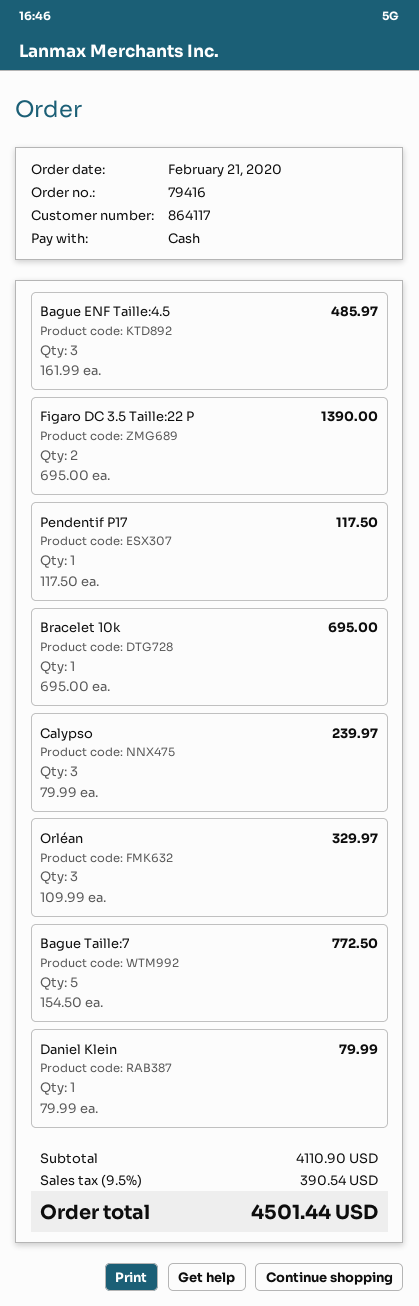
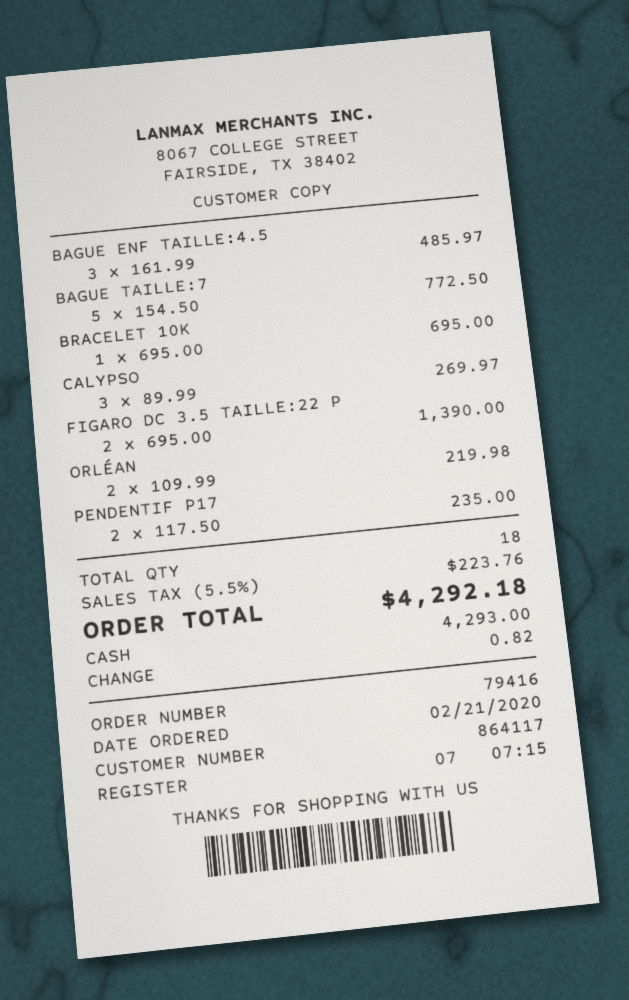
Pendentif P17: 1 x 117.50 = 117.50 -> 2 x 117.50 = 235.00
Calypso: 3 x 79.99 = 239.97 -> 3 x 89.99 = 269.97
Orléan: 3 x 109.99 = 329.97 -> 2 x 109.99 = 219.98
Daniel Klein: 1 x 79.99 = 79.99 -> none
tax: 9.5% = 390.54 -> 5.5% = 223.76
total: 4501.44 -> 4292.18

